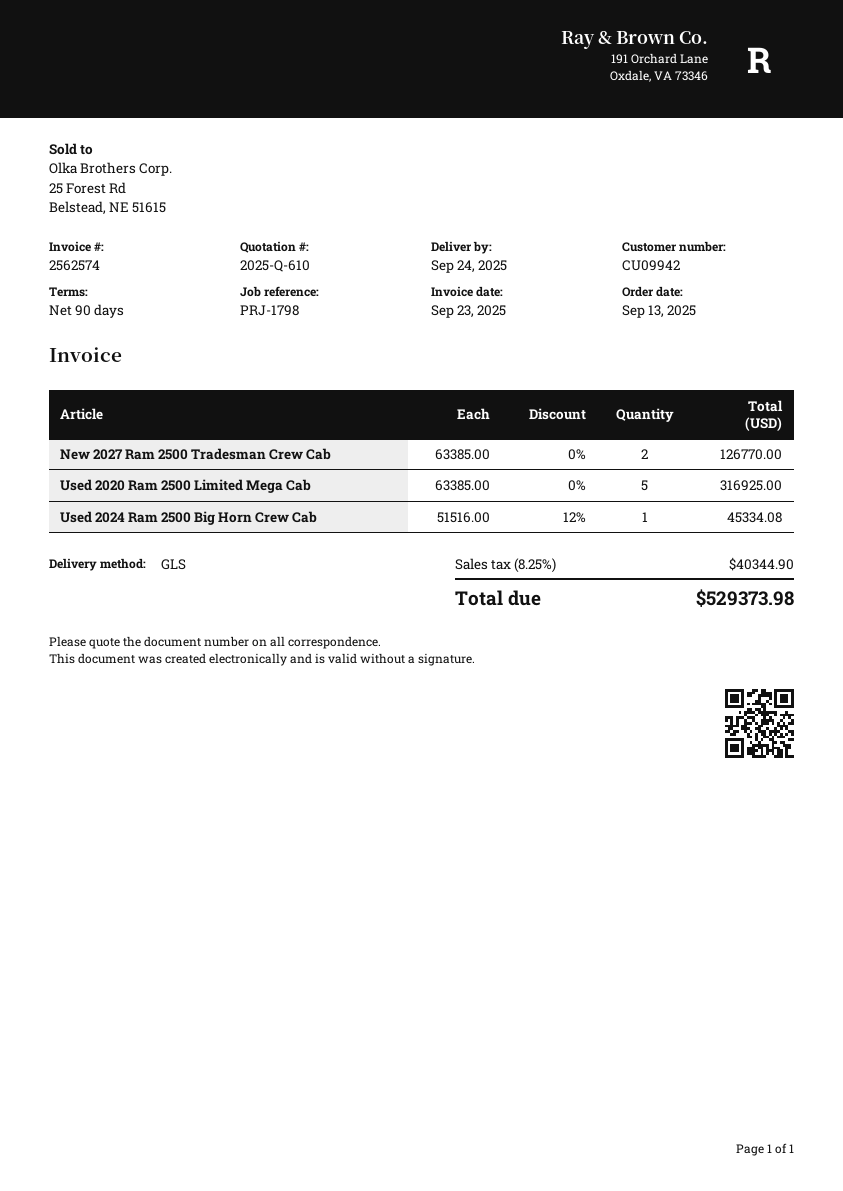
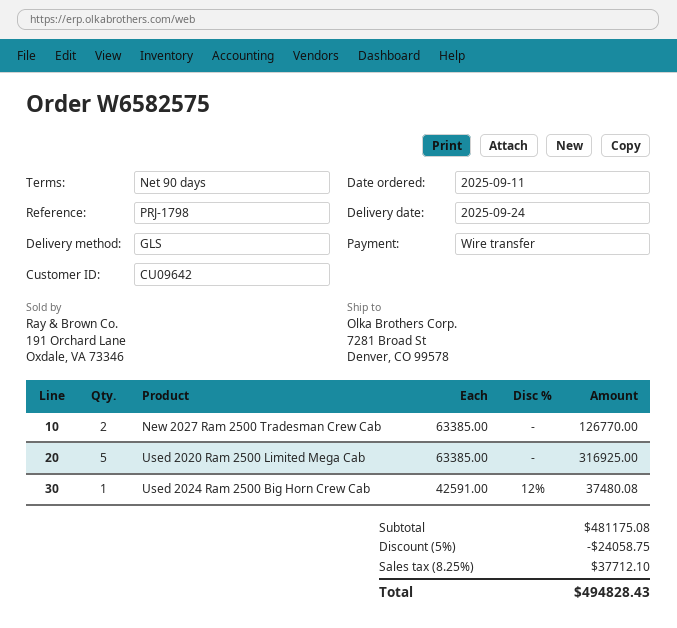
order date: 2025-09-13 -> 2025-09-11
customer number: CU09942 -> CU09642
Used 2024 Ram 2500 Big Horn Crew Cab: 1 x 51516.00 - 12% = 45334.08 -> 1 x 42591.00 - 12% = 37480.08
discount: none -> 5% = 24058.75
tax: 8.25% = 40344.90 -> 8.25% = 37712.10
total: 529373.98 -> 494828.43

